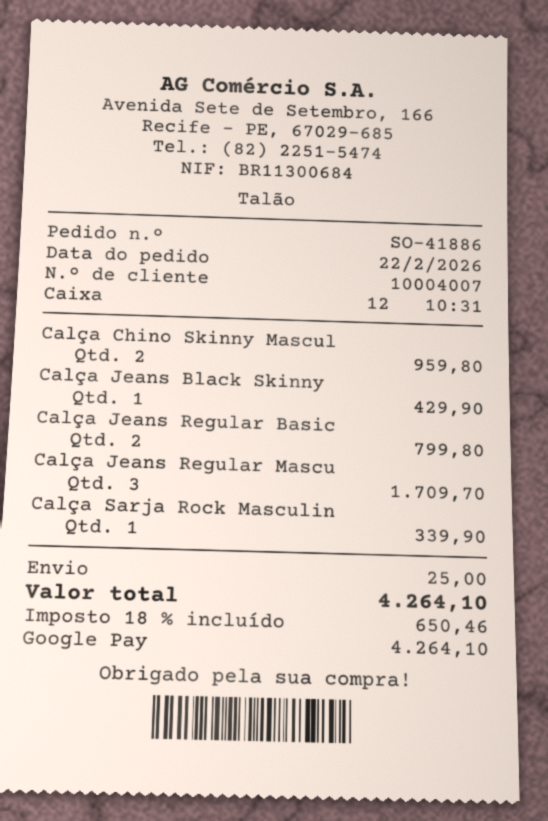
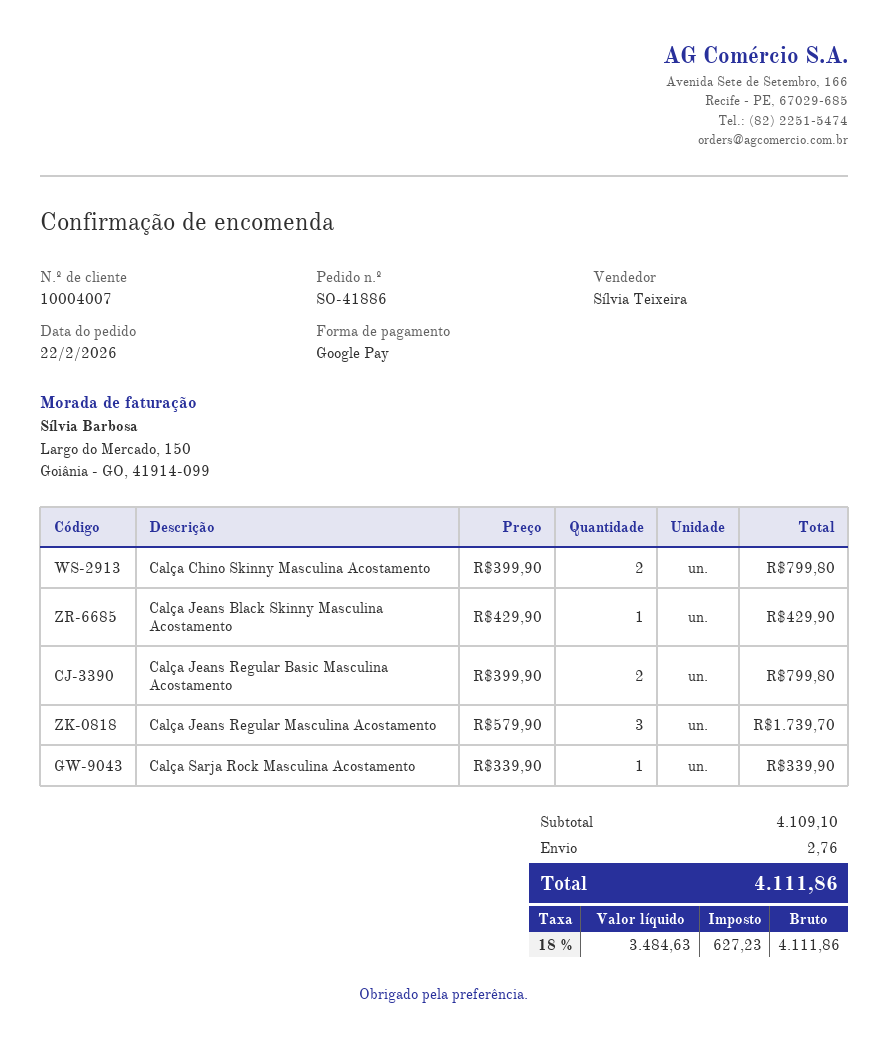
Calça Chino Skinny Mascul: 2 for 959.80 -> 2 for 799.80
Calça Jeans Regular Mascu: 3 for 1709.70 -> 3 for 1739.70
shipping: 25.00 -> 2.76
tax: 18% = 650.46 -> 18% = 627.23
total: 4264.10 -> 4111.86

